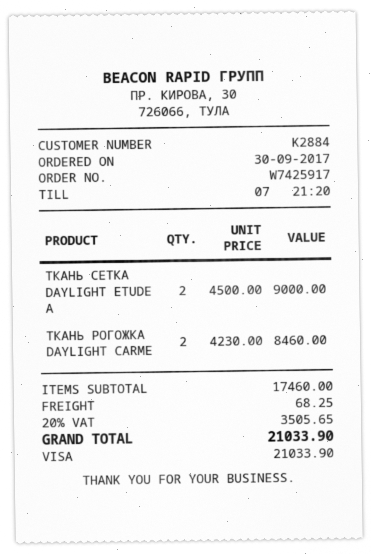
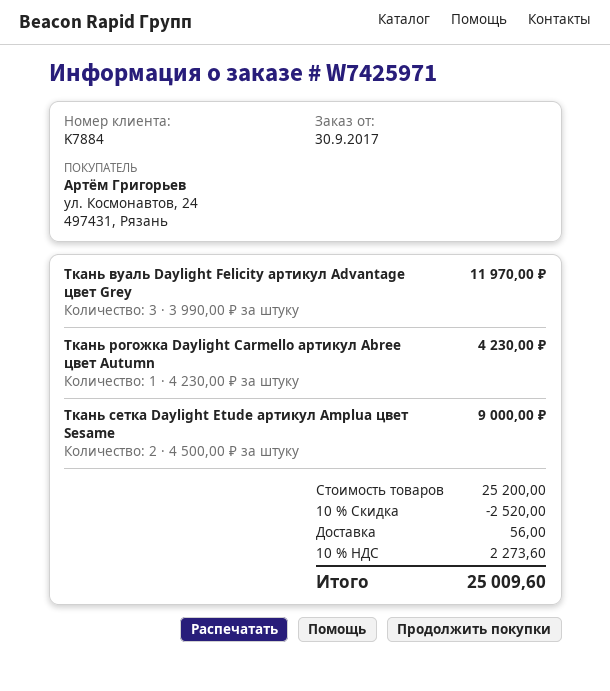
order number: W7425917 -> W7425971
customer number: K2884 -> K7884
ТКАНЬ РОГОЖКА DAYLIGHT CARME: 2 x 4230.00 = 8460.00 -> 1 x 4230.00 = 4230.00
Ткань вуаль Daylight Felicity артикул Advantage цвет Grey: none -> 3 x 3990.00 = 11970.00
subtotal: 17460.00 -> 25200.00
discount: none -> 10% = 2520.00
shipping: 68.25 -> 56.00
tax: 20% = 3505.65 -> 10% = 2273.60
total: 21033.90 -> 25009.60

